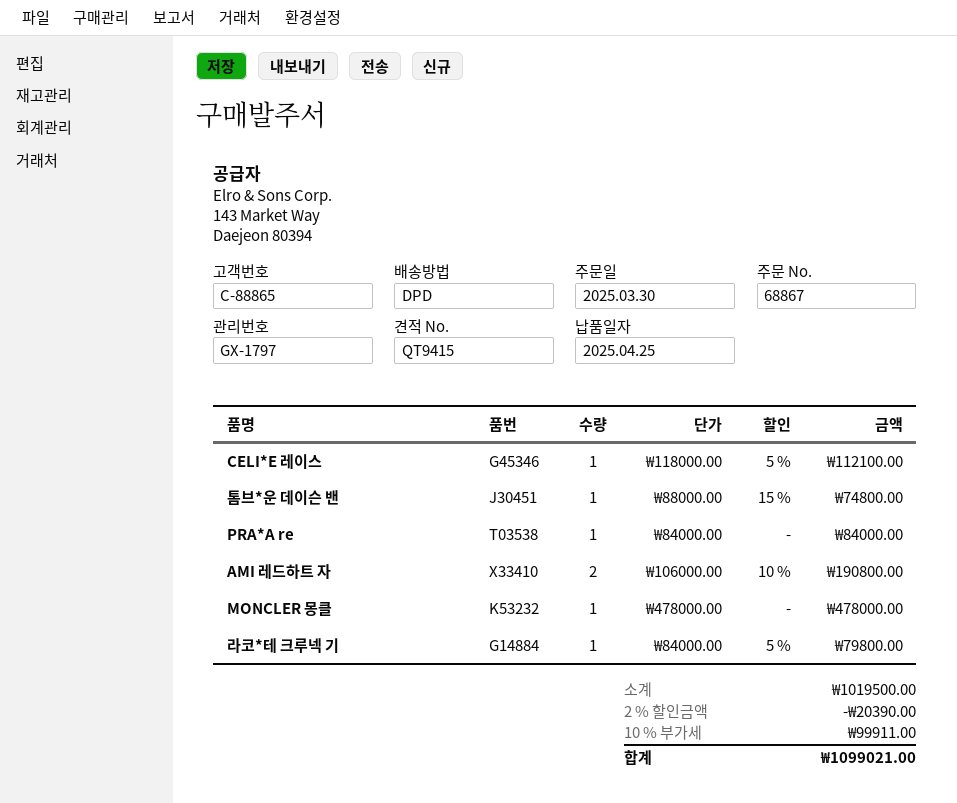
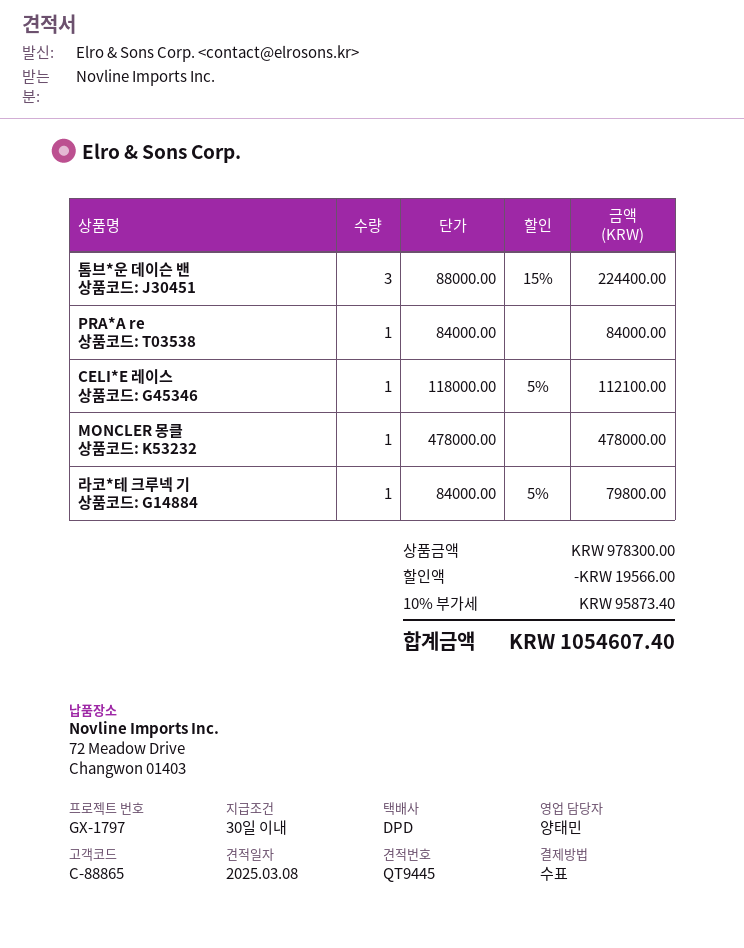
quote number: QT9415 -> QT9445
톰브*운 데이슨 밴: 1 x 88000.00 - 15% = 74800.00 -> 3 x 88000.00 - 15% = 224400.00
AMI 레드하트 자: 2 x 106000.00 - 10% = 190800.00 -> none
subtotal: 1019500.00 -> 978300.00
discount: 20390.00 -> 19566.00
tax: 10% = 99911.00 -> 10% = 95873.40
total: 1099021.00 -> 1054607.40

